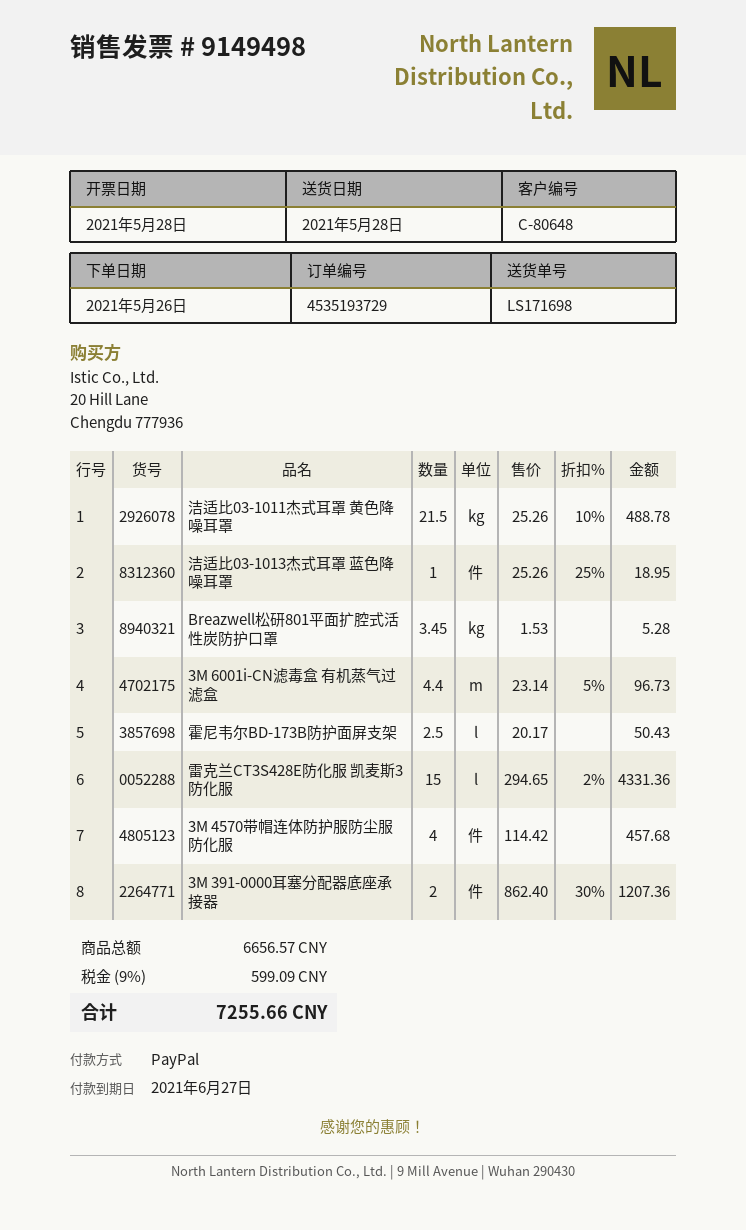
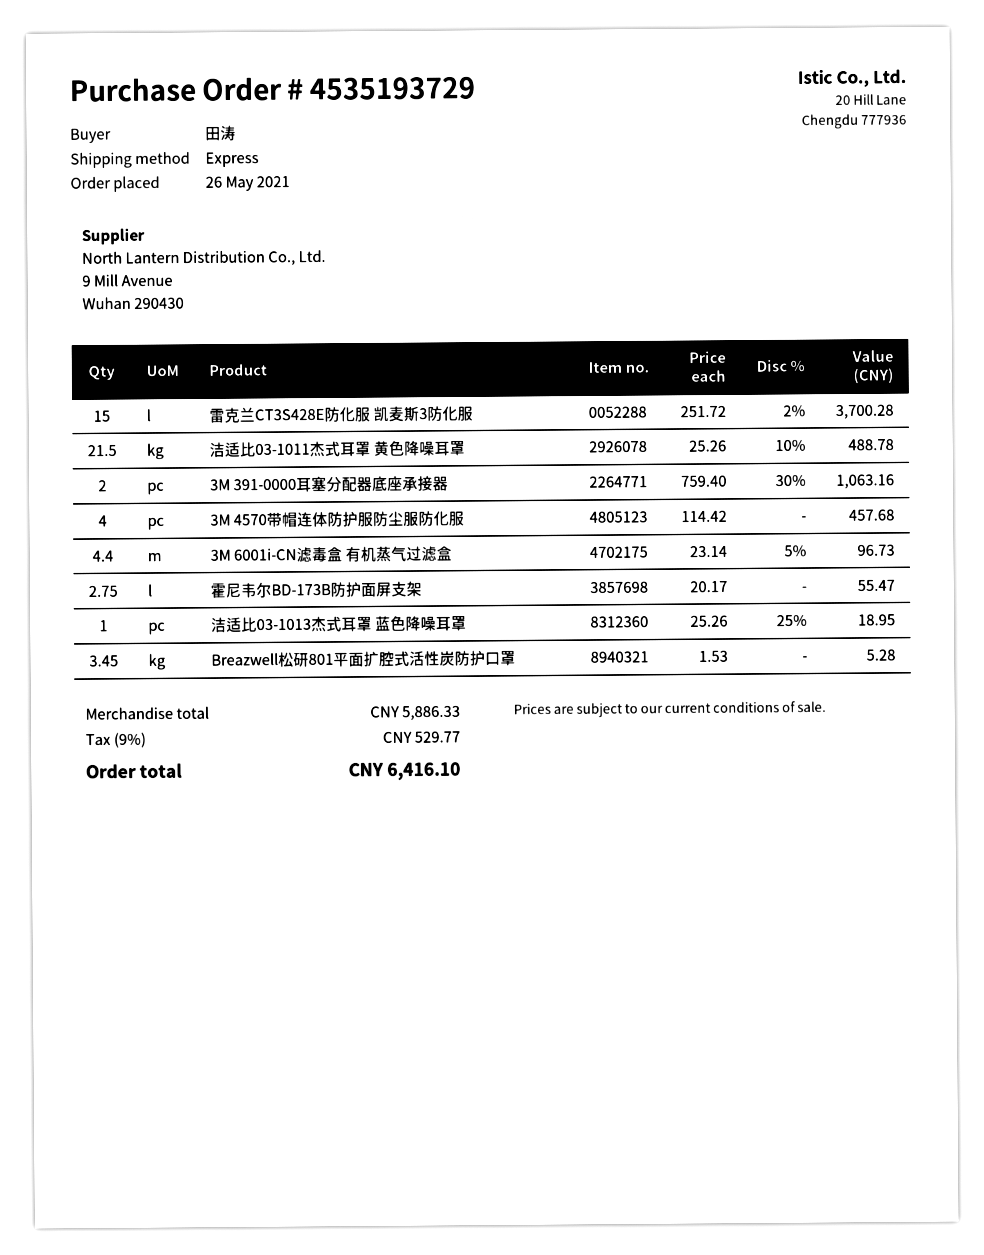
霍尼韦尔BD-173B防护面屏支架: 2.5 x 20.17 = 50.43 -> 2.75 x 20.17 = 55.47
雷克兰CT3S428E防化服 凯麦斯3防化服: 15 x 294.65 - 2% = 4331.36 -> 15 x 251.72 - 2% = 3700.28
3M 391-0000耳塞分配器底座承接器: 2 x 862.40 - 30% = 1207.36 -> 2 x 759.40 - 30% = 1063.16
subtotal: 6656.57 -> 5886.33
tax: 9% = 599.09 -> 9% = 529.77
total: 7255.66 -> 6416.10

